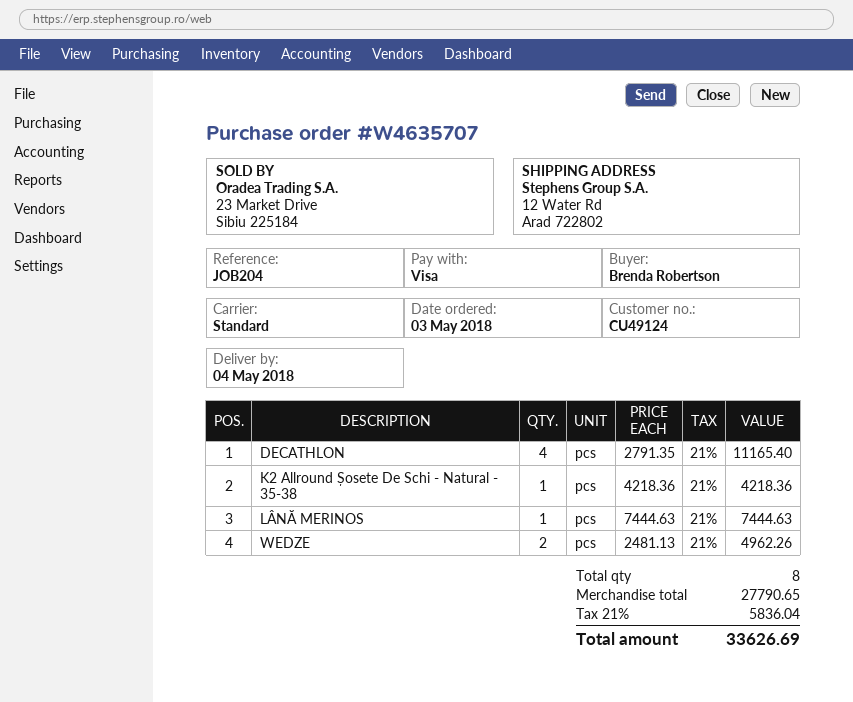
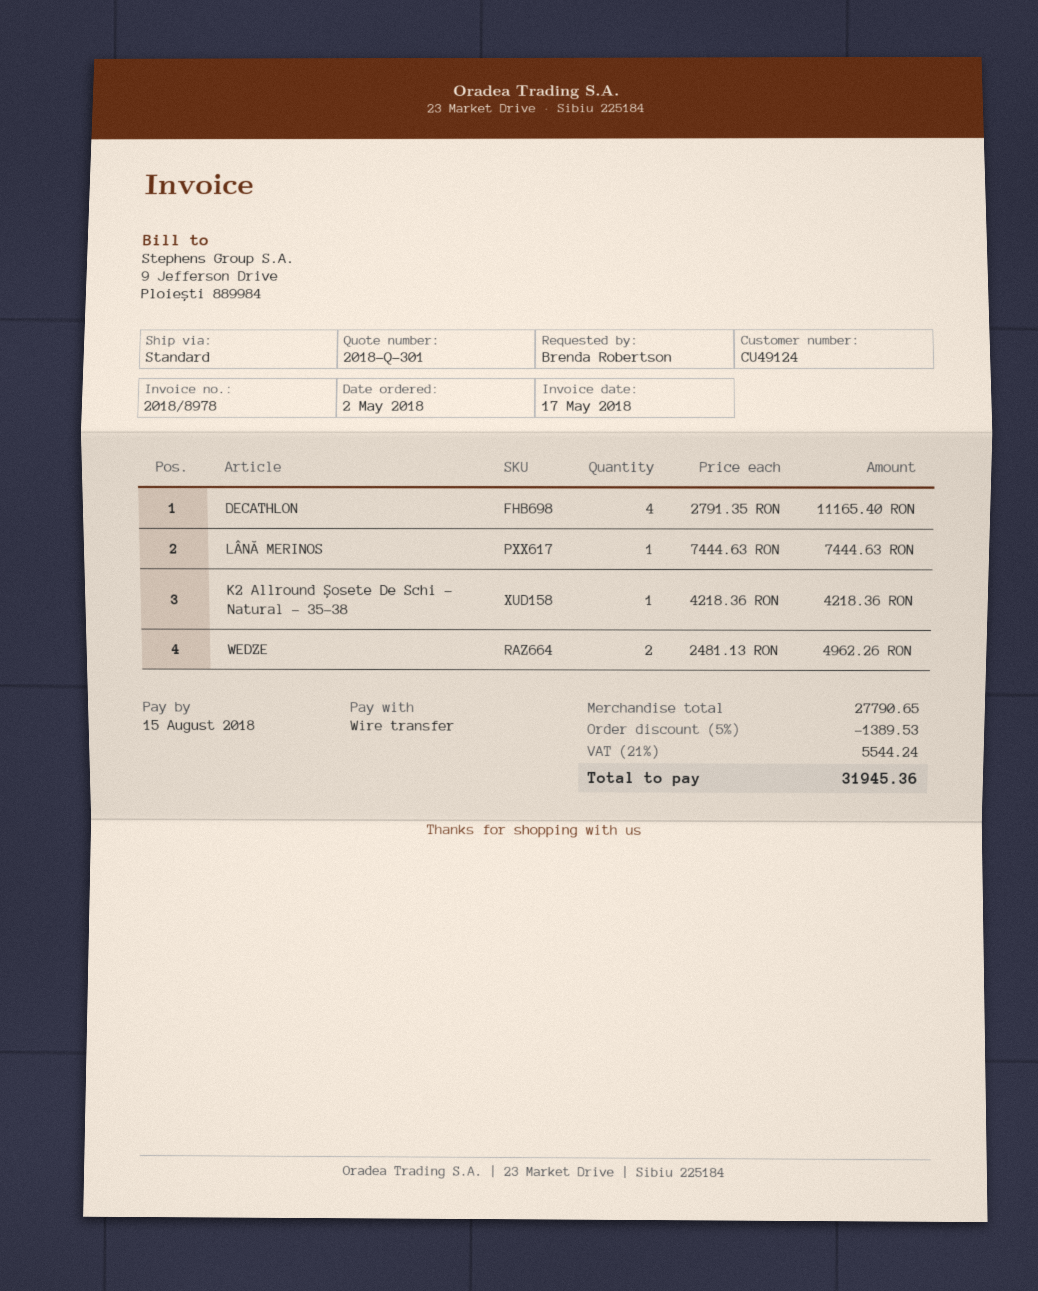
order date: 2018-05-03 -> 2018-05-02
payment method: Visa -> bank transfer
discount: none -> 5% = 1389.53
tax: 21% = 5836.04 -> 21% = 5544.24
total: 33626.69 -> 31945.36

